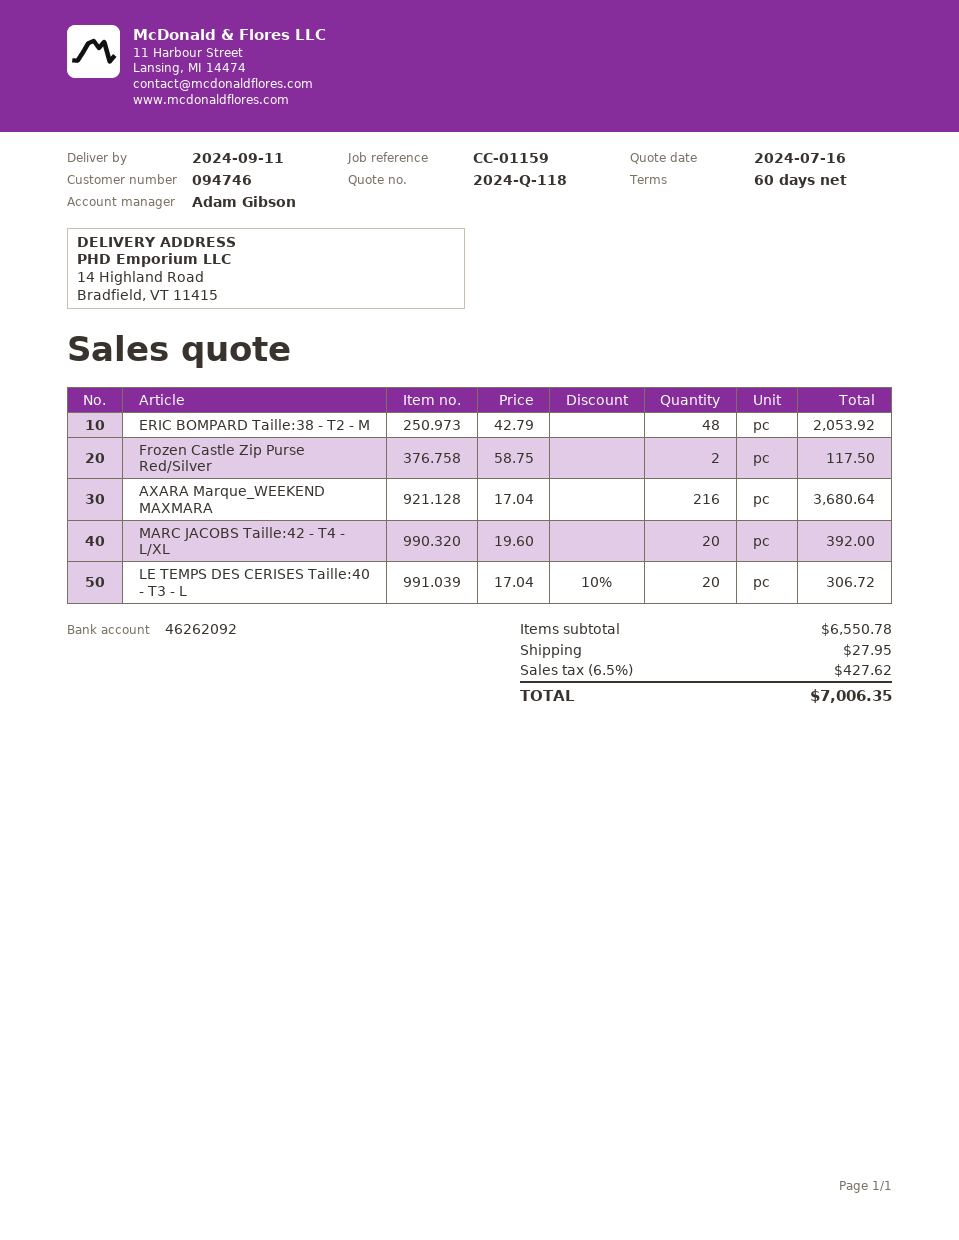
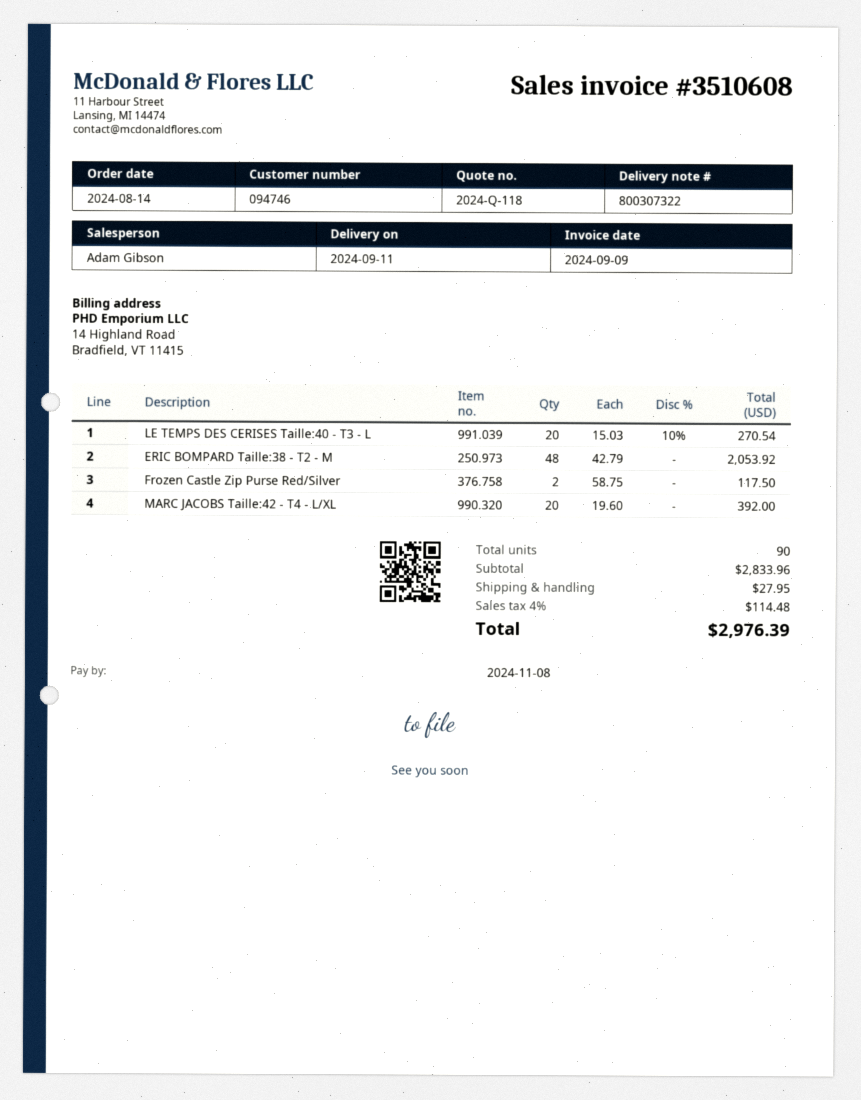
AXARA Marque_WEEKEND MAXMARA: 216 x 17.04 = 3680.64 -> none
LE TEMPS DES CERISES Taille:40 - T3 - L: 20 x 17.04 - 10% = 306.72 -> 20 x 15.03 - 10% = 270.54
subtotal: 6550.78 -> 2833.96
tax: 6.5% = 427.62 -> 4% = 114.48
total: 7006.35 -> 2976.39

